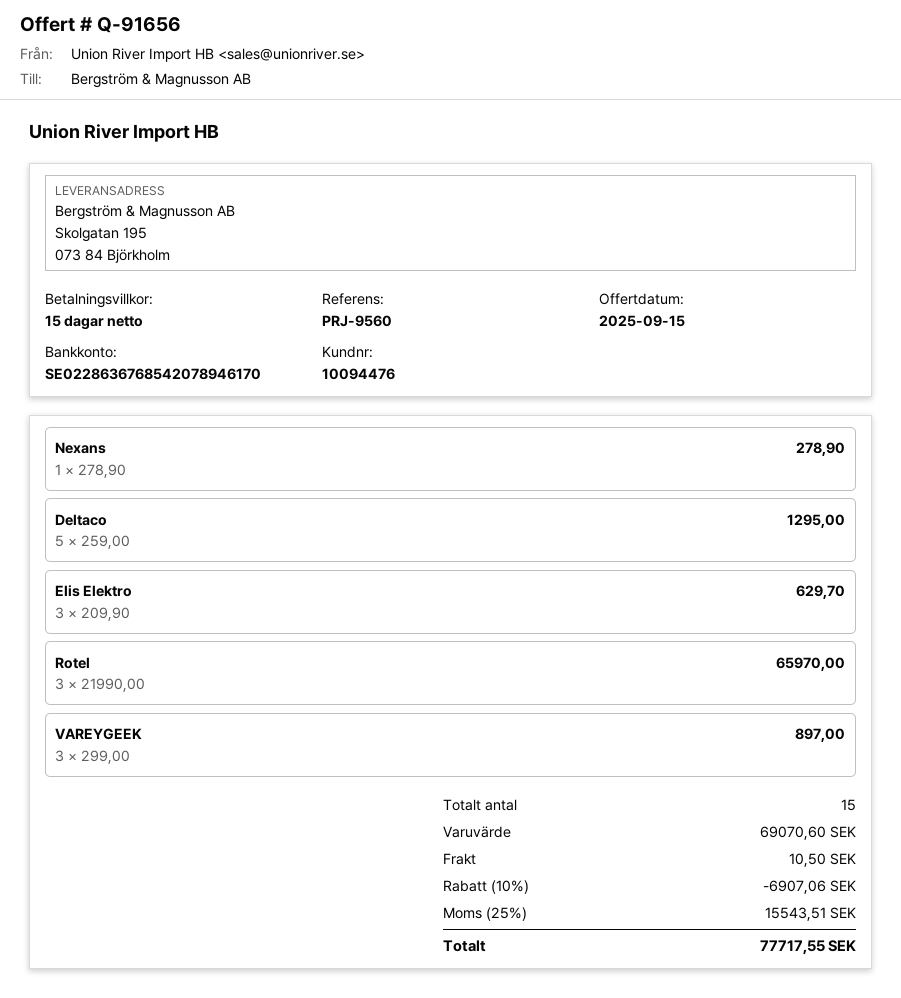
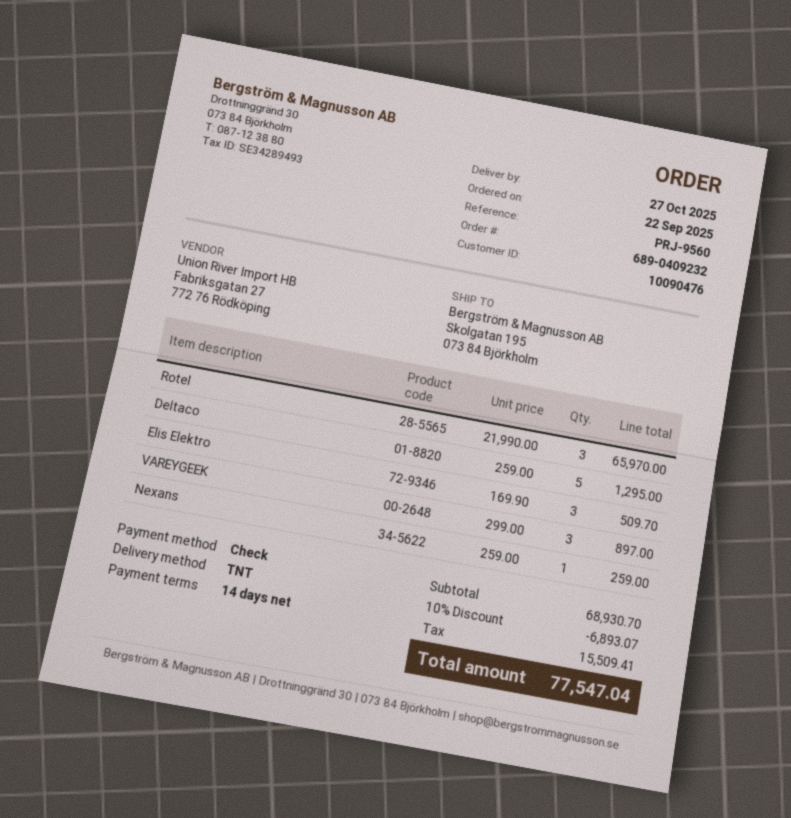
payment terms: 15 days -> 14 days
customer number: 10094476 -> 10090476
Nexans: 1 x 278.90 = 278.90 -> 1 x 259.00 = 259.00
Elis Elektro: 3 x 209.90 = 629.70 -> 3 x 169.90 = 509.70
subtotal: 69070.60 -> 68930.70
discount: 10% = 6907.06 -> 10% = 6893.07
shipping: 10.50 -> none
tax: 15543.51 -> 15509.41
total: 77717.55 -> 77547.04

